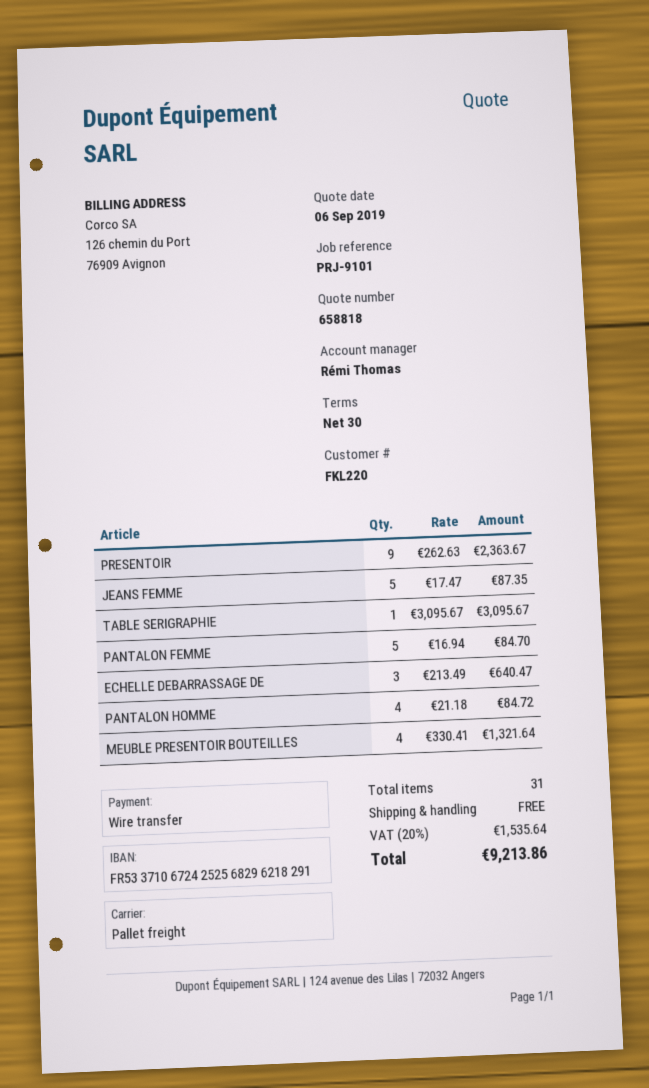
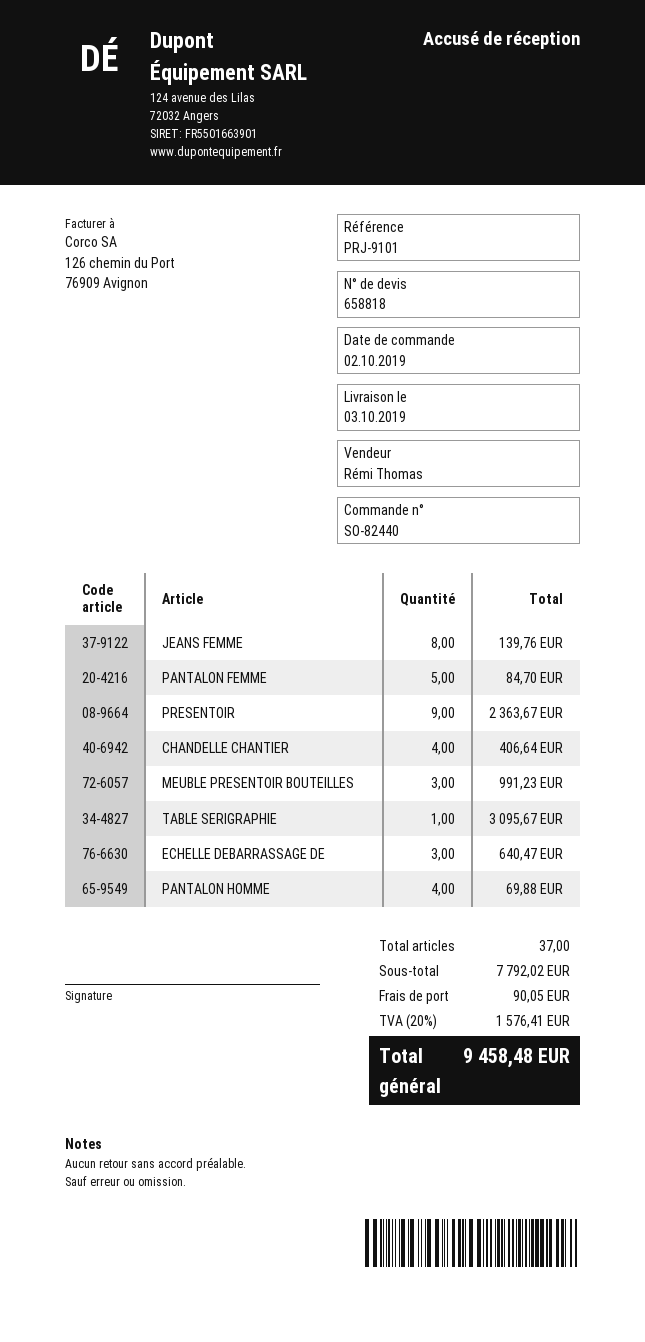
JEANS FEMME: 5 for 87.35 -> 8 for 139.76
PANTALON HOMME: 4 for 84.72 -> 4 for 69.88
MEUBLE PRESENTOIR BOUTEILLES: 4 for 1321.64 -> 3 for 991.23
CHANDELLE CHANTIER: none -> 4 for 406.64
total quantity: 31 -> 37
shipping: 0.00 -> 90.05
tax: 20% = 1535.64 -> 20% = 1576.41
total: 9213.86 -> 9458.48

